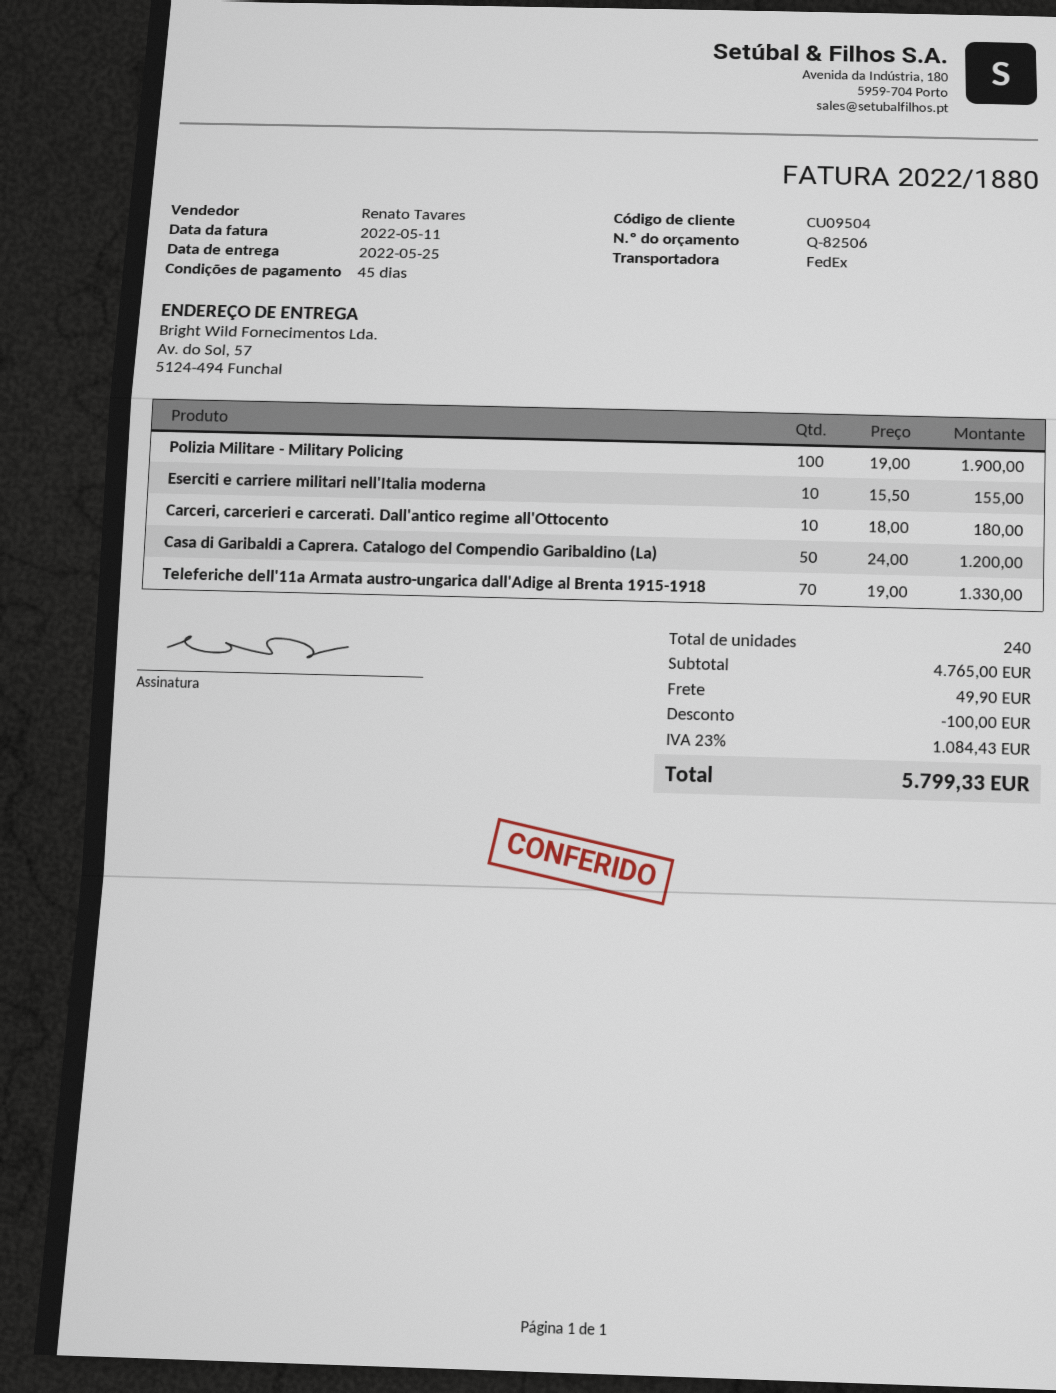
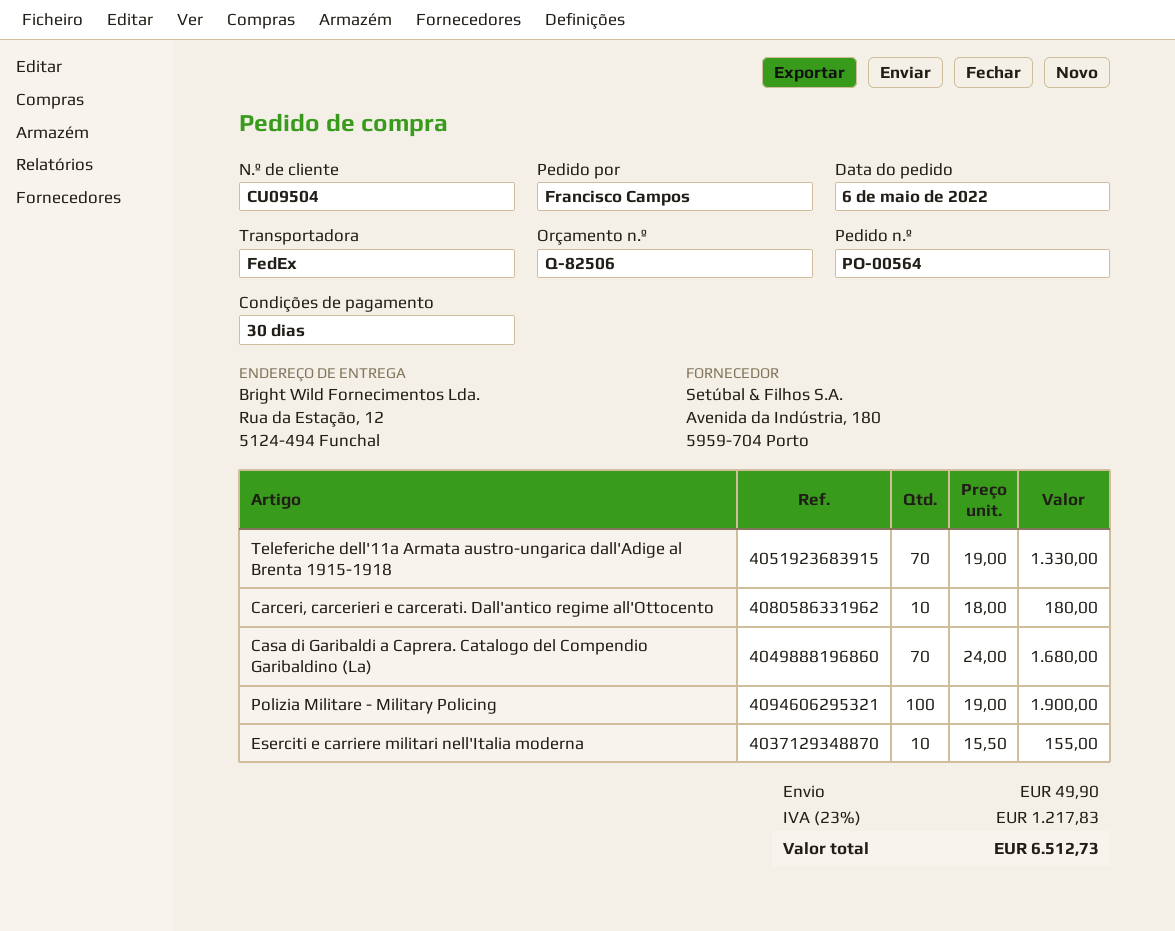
payment terms: 45 days -> 30 days
ship to: Av. do Sol, 57, 5124-494 Funchal -> Rua da Estação, 12, 5124-494 Funchal
Casa di Garibaldi a Caprera. Catalogo del Compendio Garibaldino (La): 50 x 24.00 = 1200.00 -> 70 x 24.00 = 1680.00
discount: 100.00 -> none
tax: 23% = 1084.43 -> 23% = 1217.83
total: 5799.33 -> 6512.73

